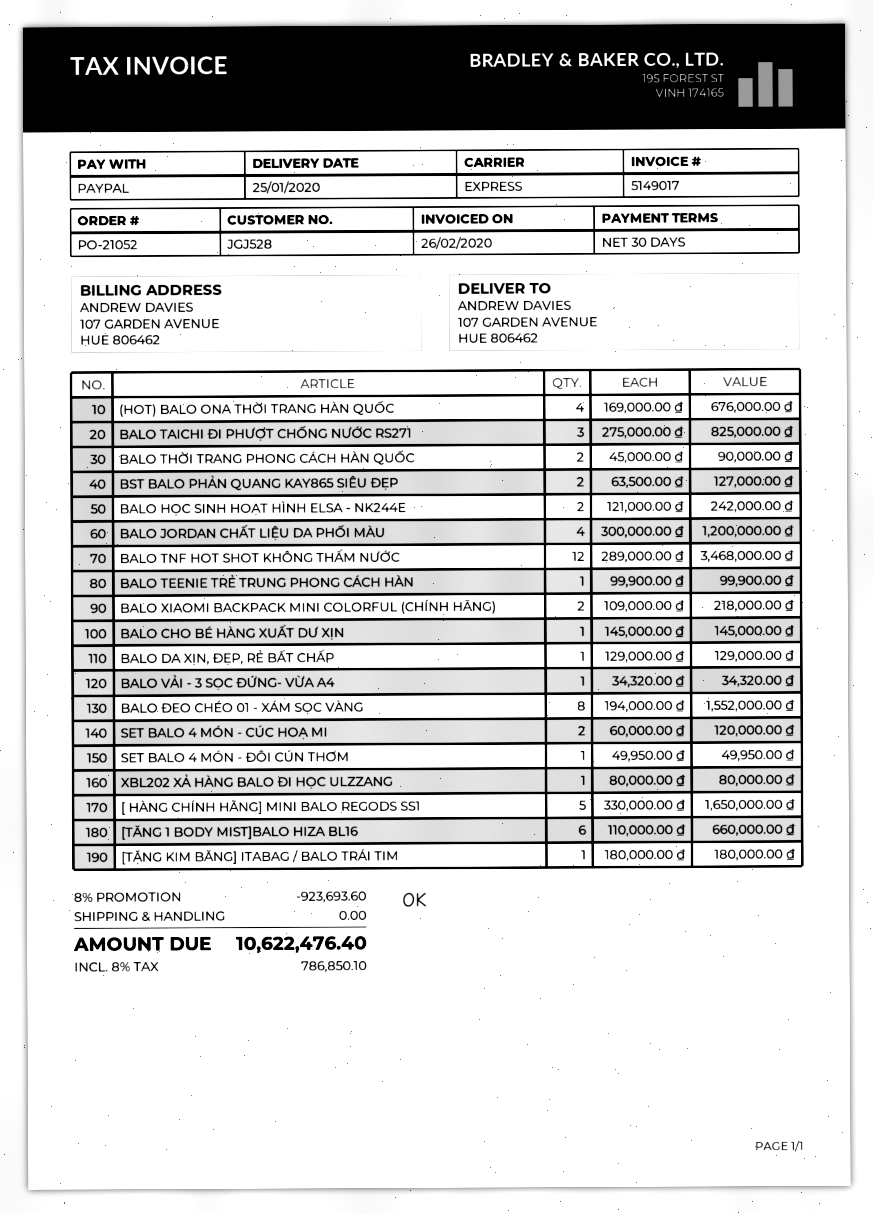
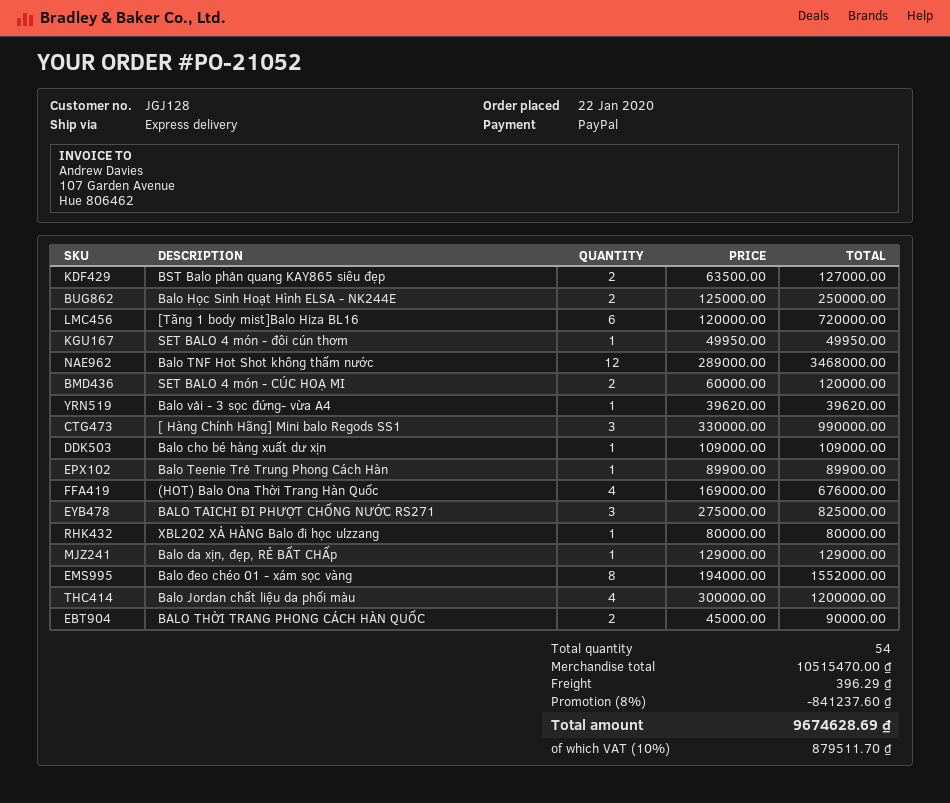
customer number: JGJ528 -> JGJ128
BALO HỌC SINH HOẠT HÌNH ELSA - NK244E: 2 x 121000.00 = 242000.00 -> 2 x 125000.00 = 250000.00
BALO TEENIE TRẺ TRUNG PHONG CÁCH HÀN: 1 x 99900.00 = 99900.00 -> 1 x 89900.00 = 89900.00
BALO XIAOMI BACKPACK MINI COLORFUL (CHÍNH HÃNG): 2 x 109000.00 = 218000.00 -> none
BALO CHO BÉ HÀNG XUẤT DƯ XỊN: 1 x 145000.00 = 145000.00 -> 1 x 109000.00 = 109000.00
BALO VẢI - 3 SỌC ĐỨNG- VỪA A4: 1 x 34320.00 = 34320.00 -> 1 x 39620.00 = 39620.00
[ HÀNG CHÍNH HÃNG] MINI BALO REGODS SS1: 5 x 330000.00 = 1650000.00 -> 3 x 330000.00 = 990000.00
[TĂNG 1 BODY MIST]BALO HIZA BL16: 6 x 110000.00 = 660000.00 -> 6 x 120000.00 = 720000.00
[TẶNG KIM BĂNG] ITABAG / BALO TRÁI TIM: 1 x 180000.00 = 180000.00 -> none
discount: 8% = 923693.60 -> 8% = 841237.60
shipping: 0.00 -> 396.29
tax: 8% = 786850.10 -> 10% = 879511.70
total: 10622476.40 -> 9674628.69

